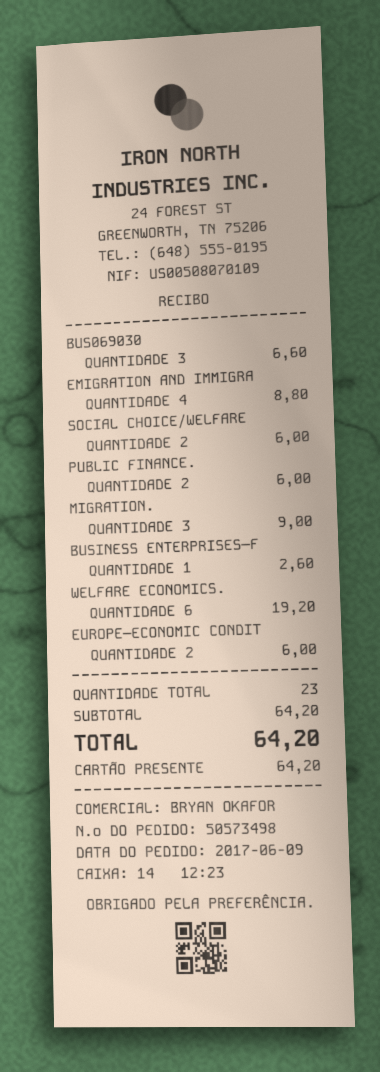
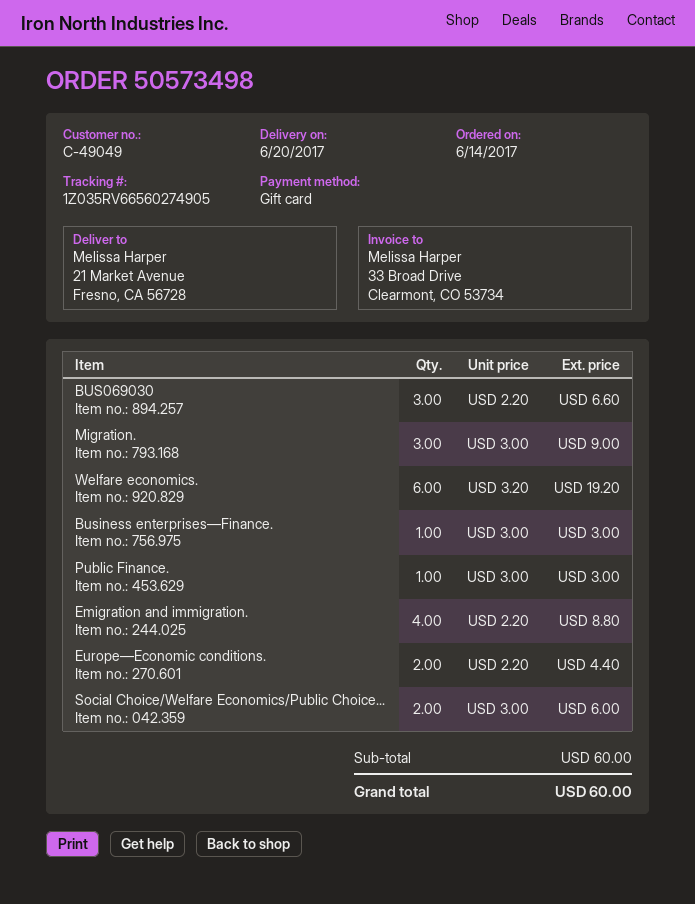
order date: 2017-06-09 -> 2017-06-14
PUBLIC FINANCE.: 2 for 6.00 -> 1 for 3.00
BUSINESS ENTERPRISES—F: 1 for 2.60 -> 1 for 3.00
EUROPE—ECONOMIC CONDIT: 2 for 6.00 -> 2 for 4.40
subtotal: 64.20 -> 60.00
total: 64.20 -> 60.00

